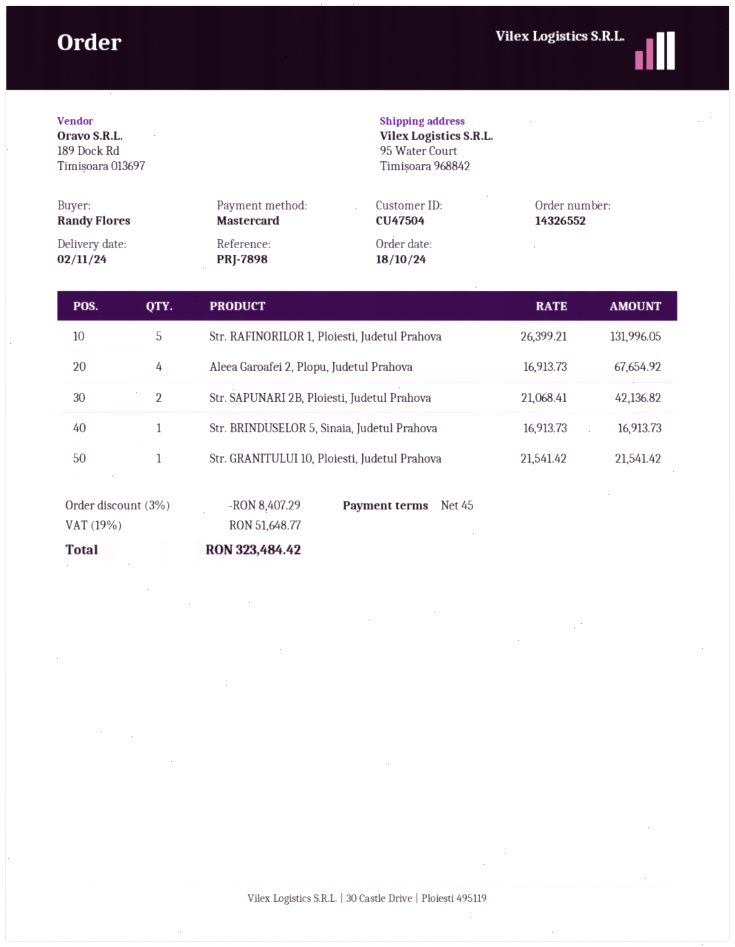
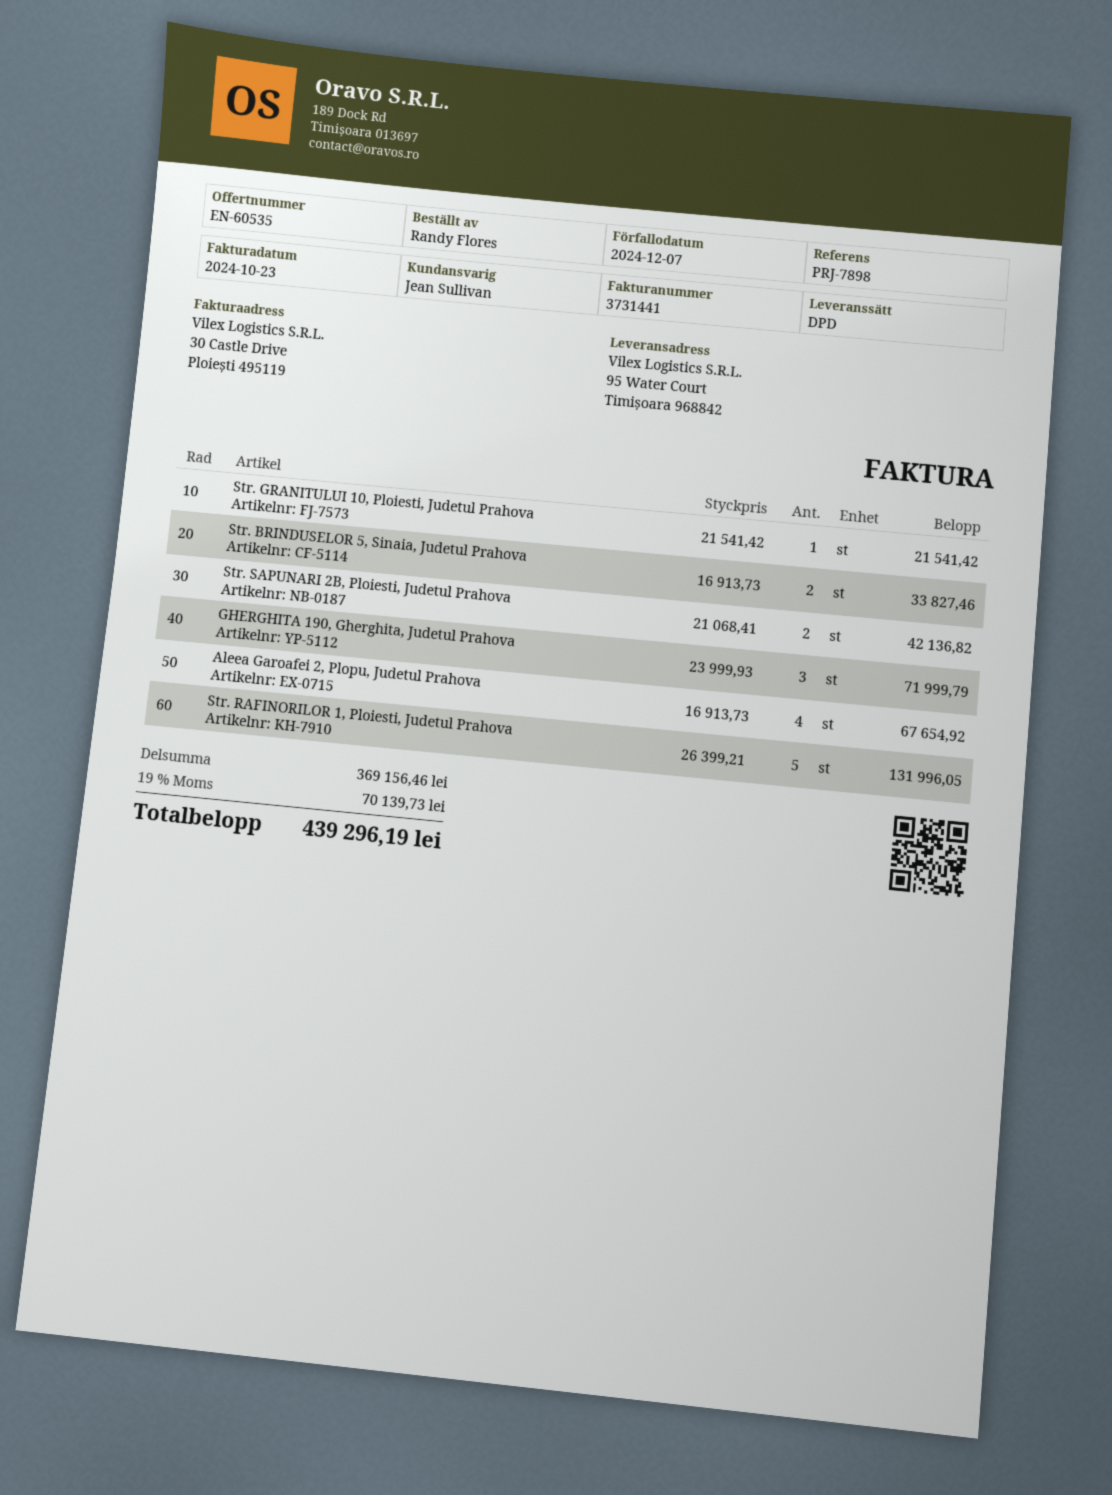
Str. BRINDUSELOR 5, Sinaia, Judetul Prahova: 1 x 16913.73 = 16913.73 -> 2 x 16913.73 = 33827.46
GHERGHITA 190, Gherghita, Judetul Prahova: none -> 3 x 23999.93 = 71999.79
discount: 3% = 8407.29 -> none
tax: 19% = 51648.77 -> 19% = 70139.73
total: 323484.42 -> 439296.19

